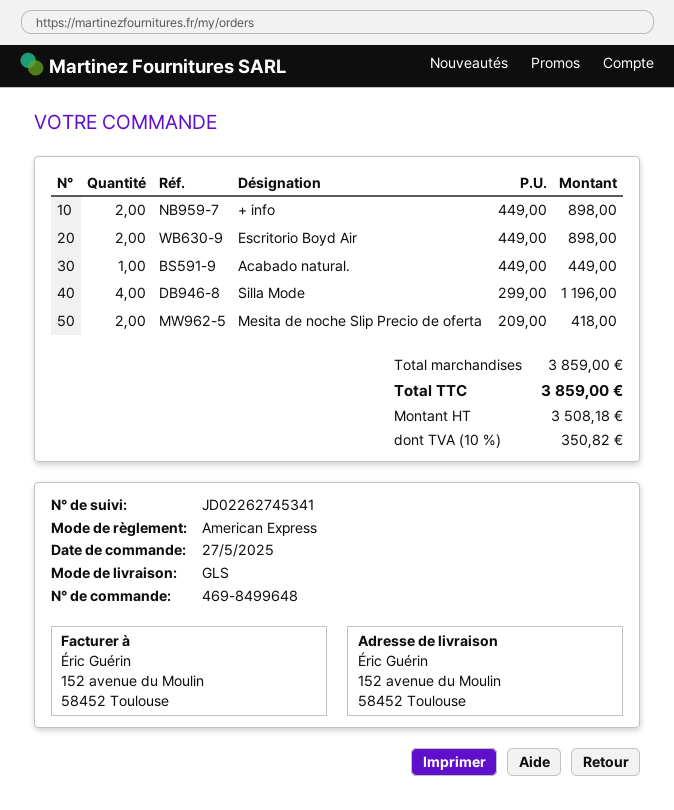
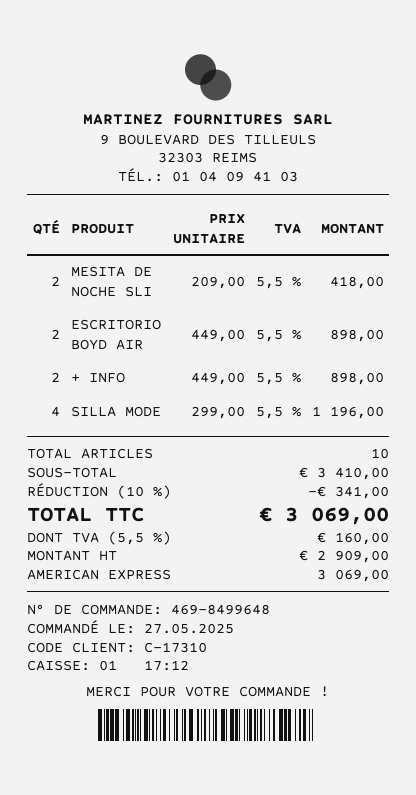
Acabado natural.: 1 x 449.00 = 449.00 -> none
subtotal: 3859.00 -> 3410.00
discount: none -> 10% = 341.00
net: 3508.18 -> 2909.00
tax: 10% = 350.82 -> 5.5% = 160.00
total: 3859.00 -> 3069.00

